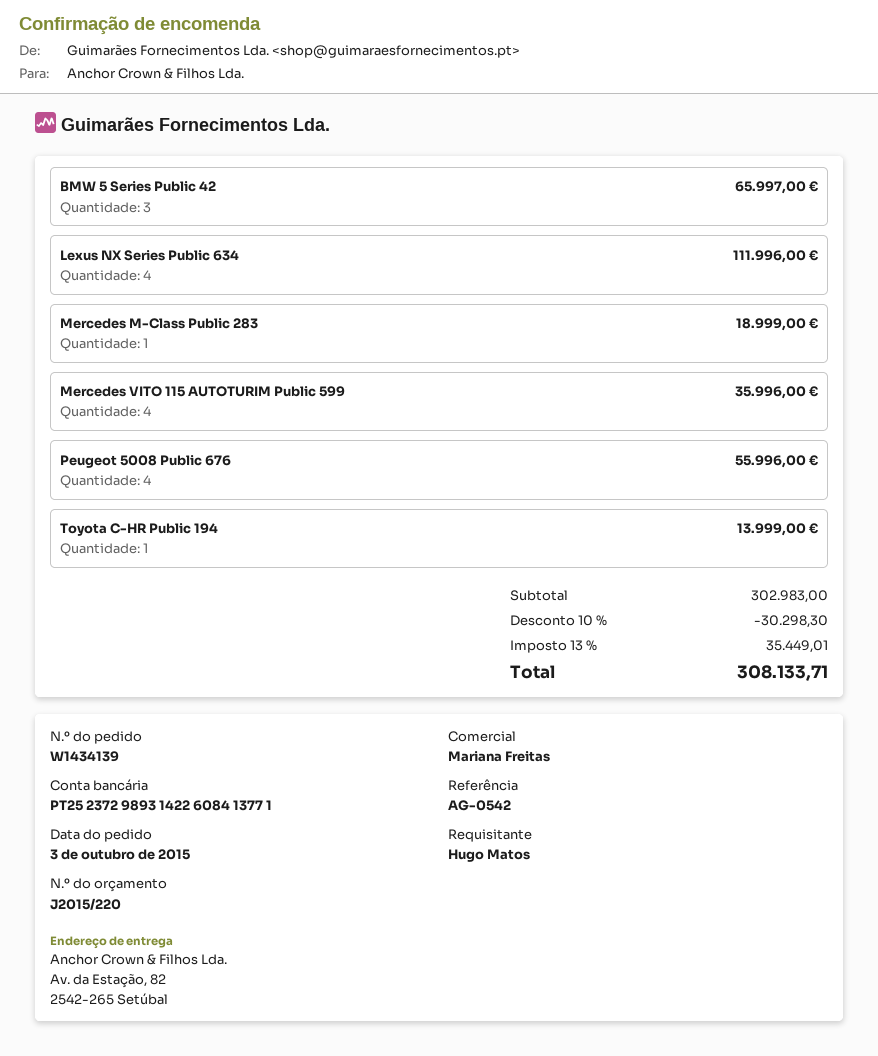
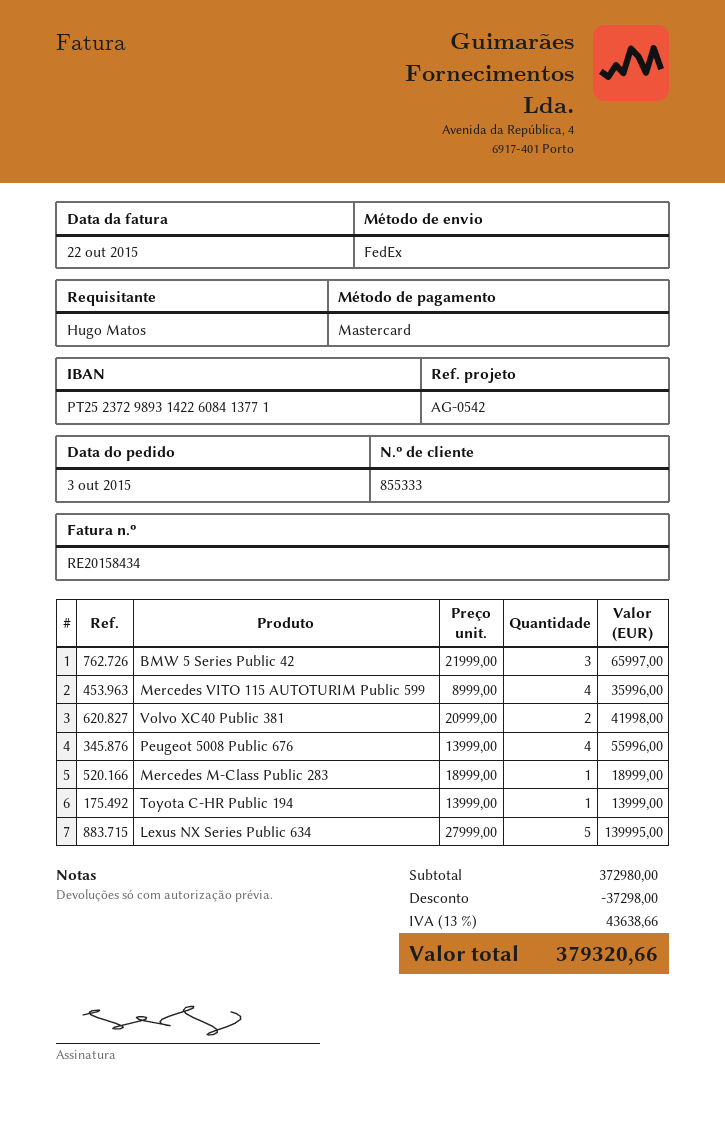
Lexus NX Series Public 634: 4 for 111996.00 -> 5 for 139995.00
Volvo XC40 Public 381: none -> 2 for 41998.00
subtotal: 302983.00 -> 372980.00
discount: 30298.30 -> 37298.00
tax: 13% = 35449.01 -> 13% = 43638.66
total: 308133.71 -> 379320.66

